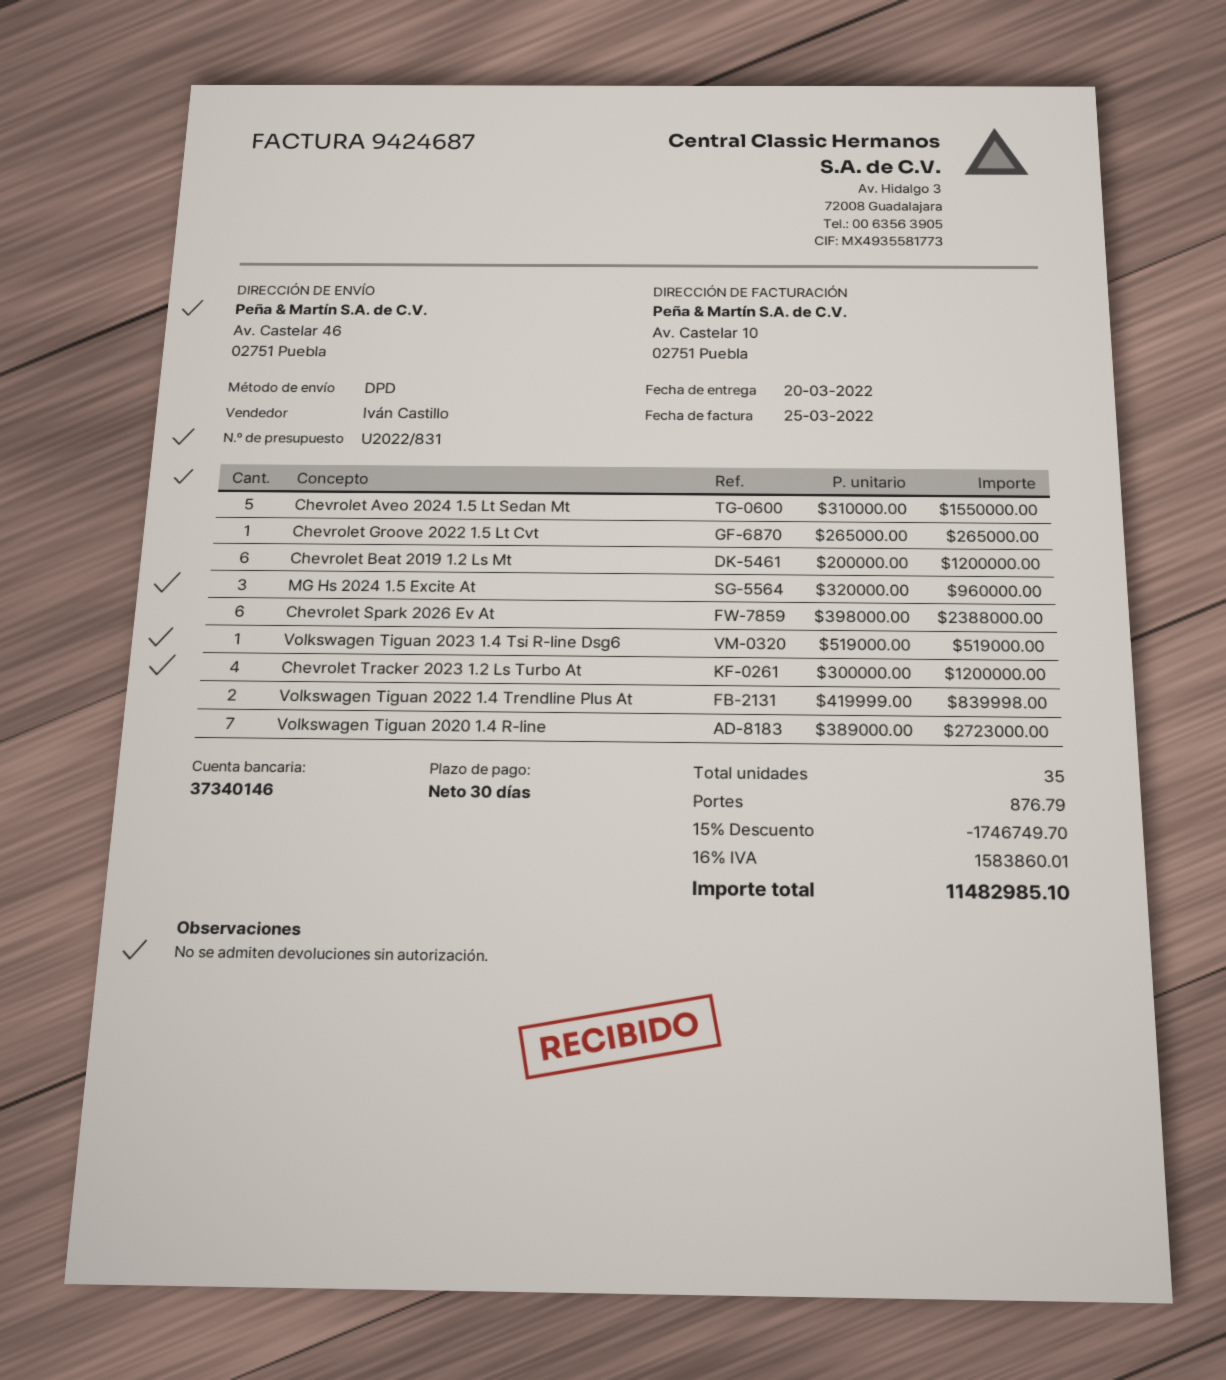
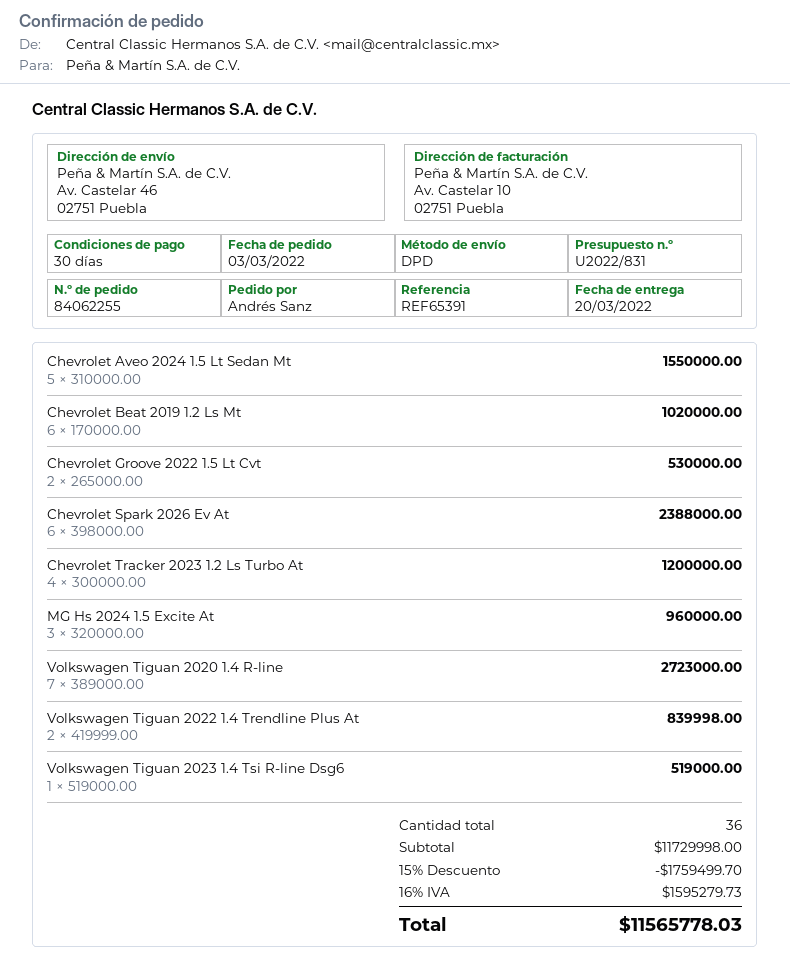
Chevrolet Groove 2022 1.5 Lt Cvt: 1 x 265000.00 = 265000.00 -> 2 x 265000.00 = 530000.00
Chevrolet Beat 2019 1.2 Ls Mt: 6 x 200000.00 = 1200000.00 -> 6 x 170000.00 = 1020000.00
total quantity: 35 -> 36
discount: 15% = 1746749.70 -> 15% = 1759499.70
shipping: 876.79 -> none
tax: 16% = 1583860.01 -> 16% = 1595279.73
total: 11482985.10 -> 11565778.03

